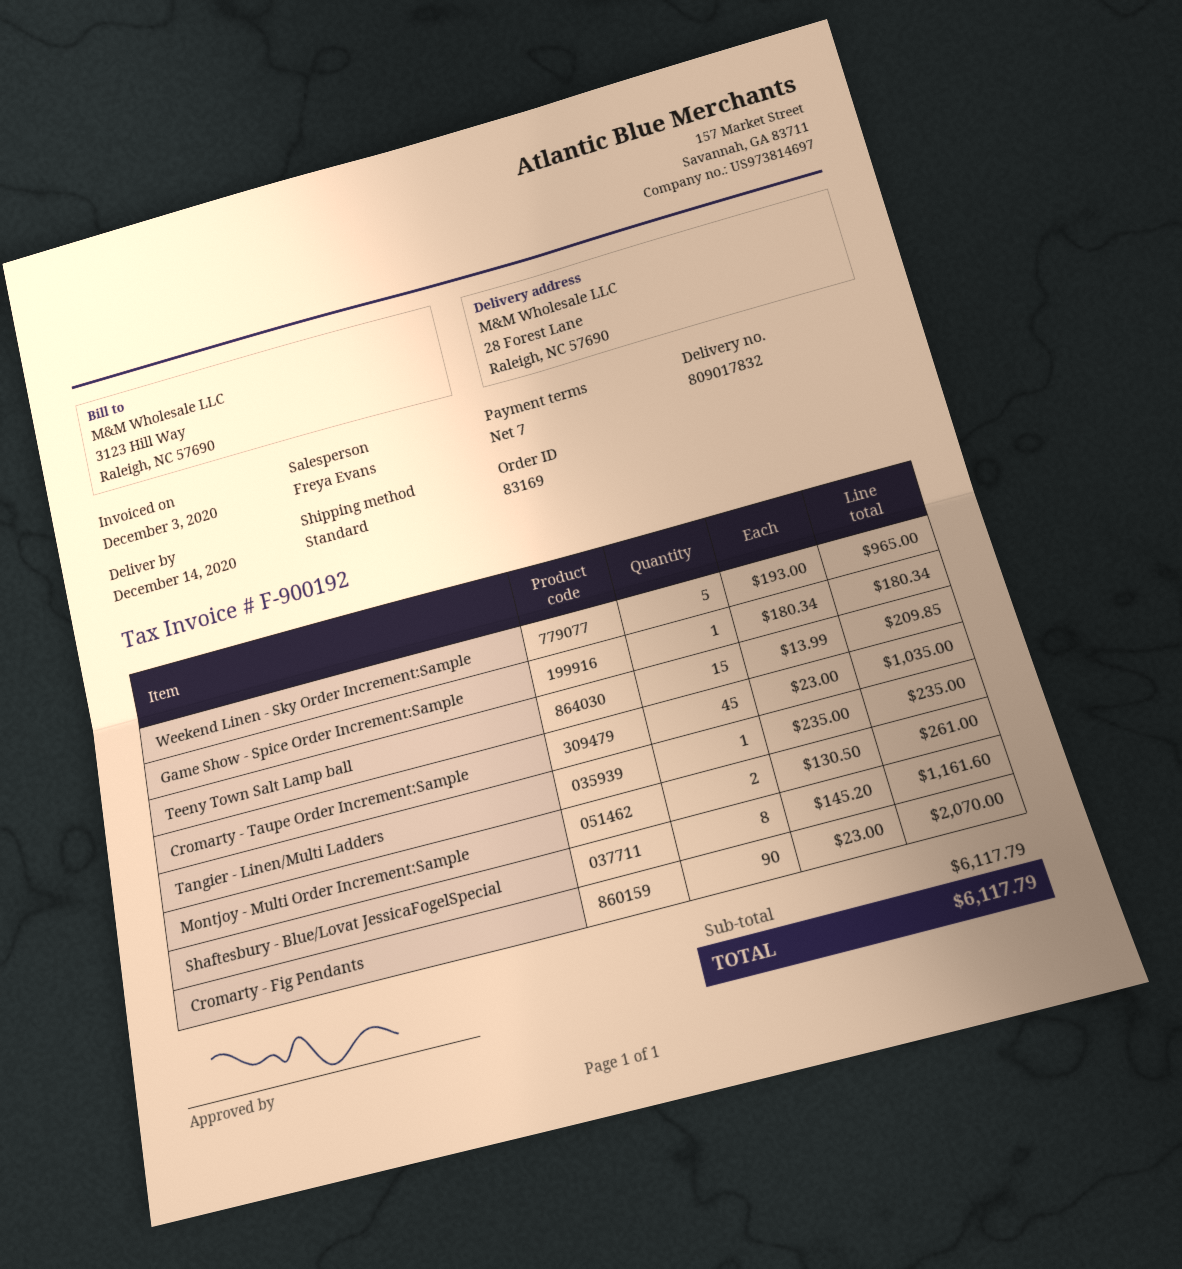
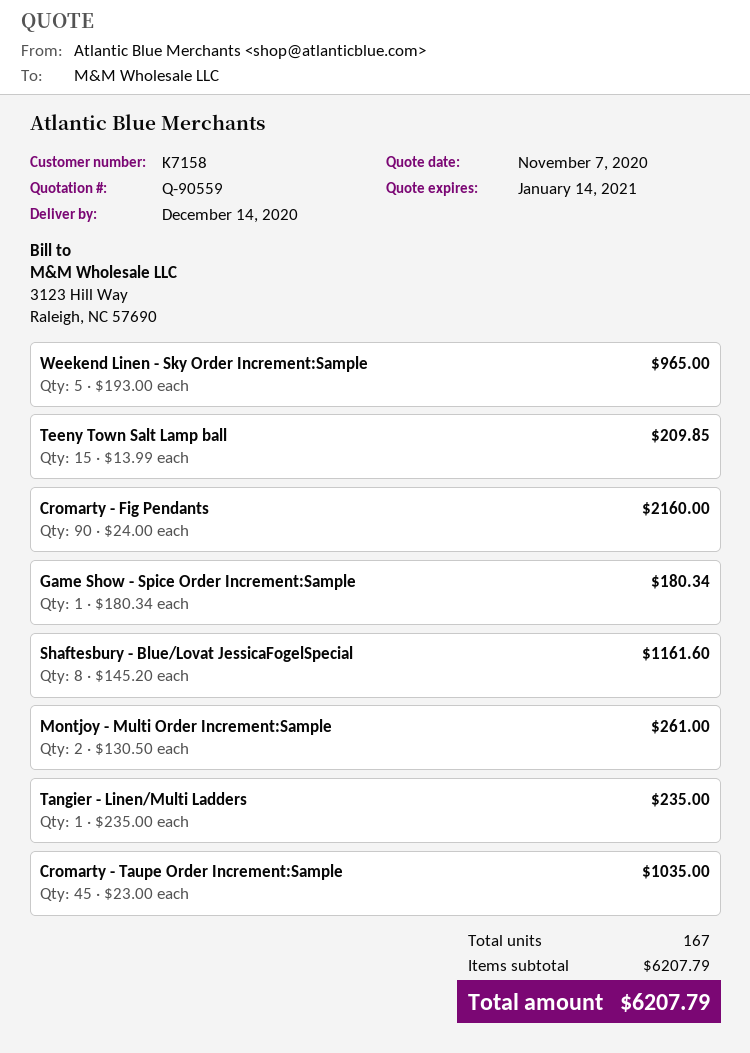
Cromarty - Fig Pendants: 90 x 23.00 = 2070.00 -> 90 x 24.00 = 2160.00
subtotal: 6117.79 -> 6207.79
total: 6117.79 -> 6207.79

